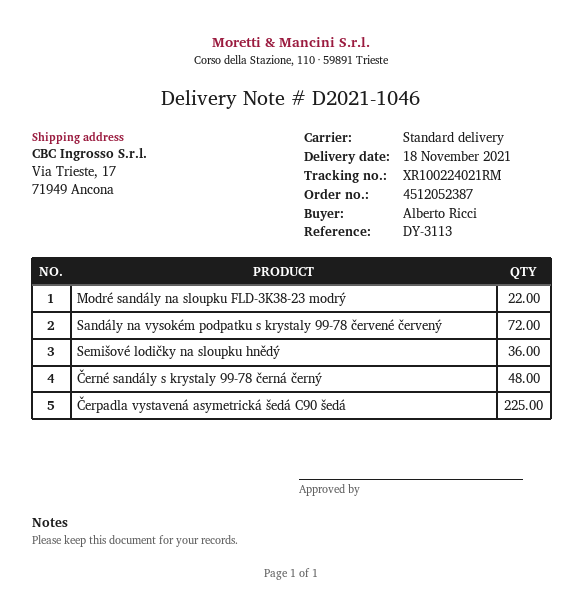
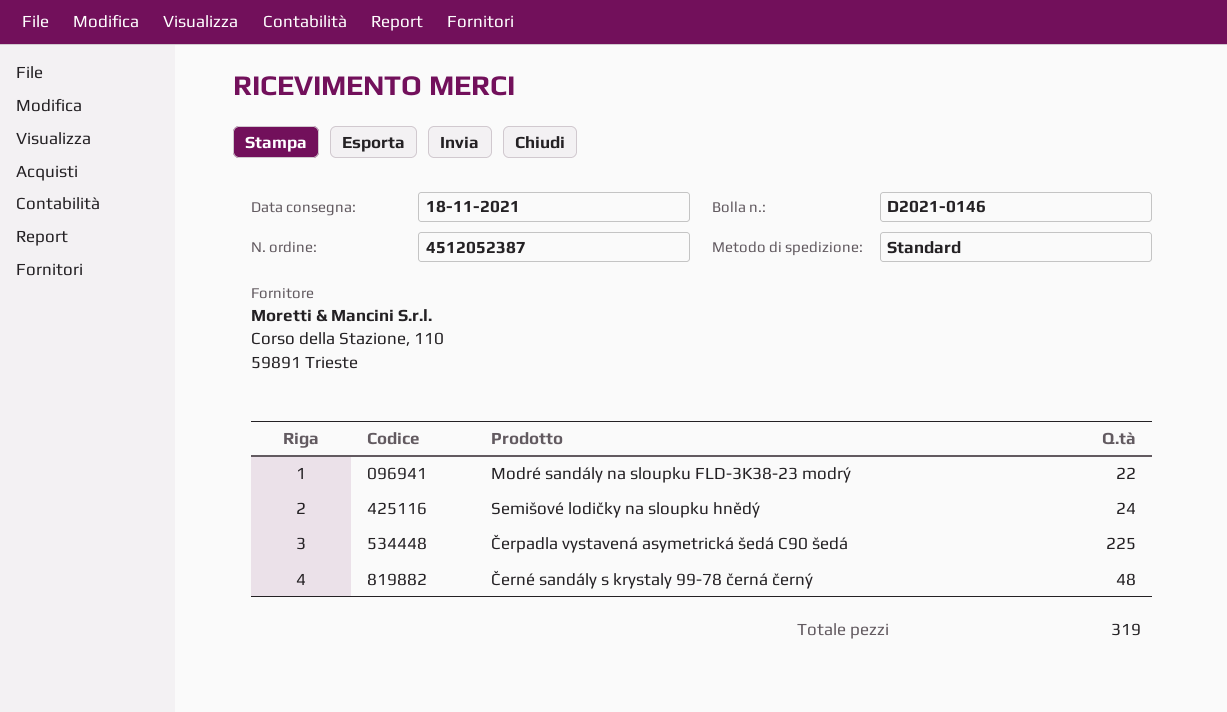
delivery note number: D2021-1046 -> D2021-0146
Sandály na vysokém podpatku s krystaly 99-78 červené červený: 72 -> none
Semišové lodičky na sloupku hnědý: 36 -> 24

